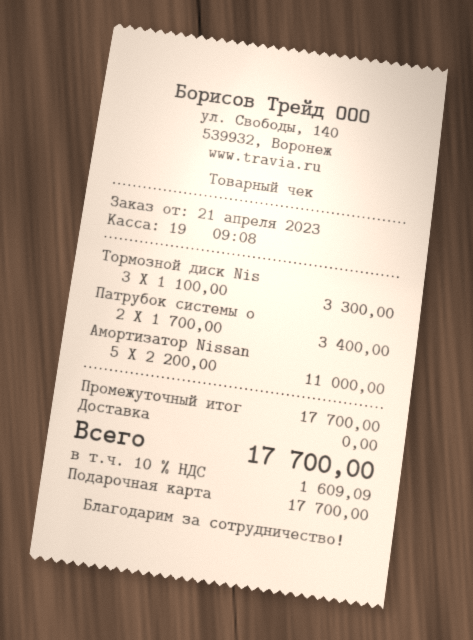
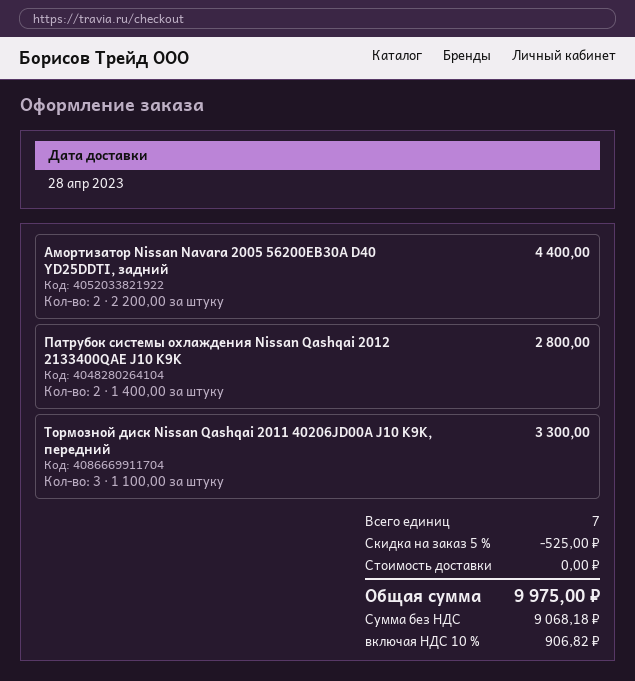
Патрубок системы о: 2 x 1700.00 = 3400.00 -> 2 x 1400.00 = 2800.00
Амортизатор Nissan: 5 x 2200.00 = 11000.00 -> 2 x 2200.00 = 4400.00
discount: none -> 5% = 525.00
tax: 10% = 1609.09 -> 10% = 906.82
total: 17700.00 -> 9975.00

